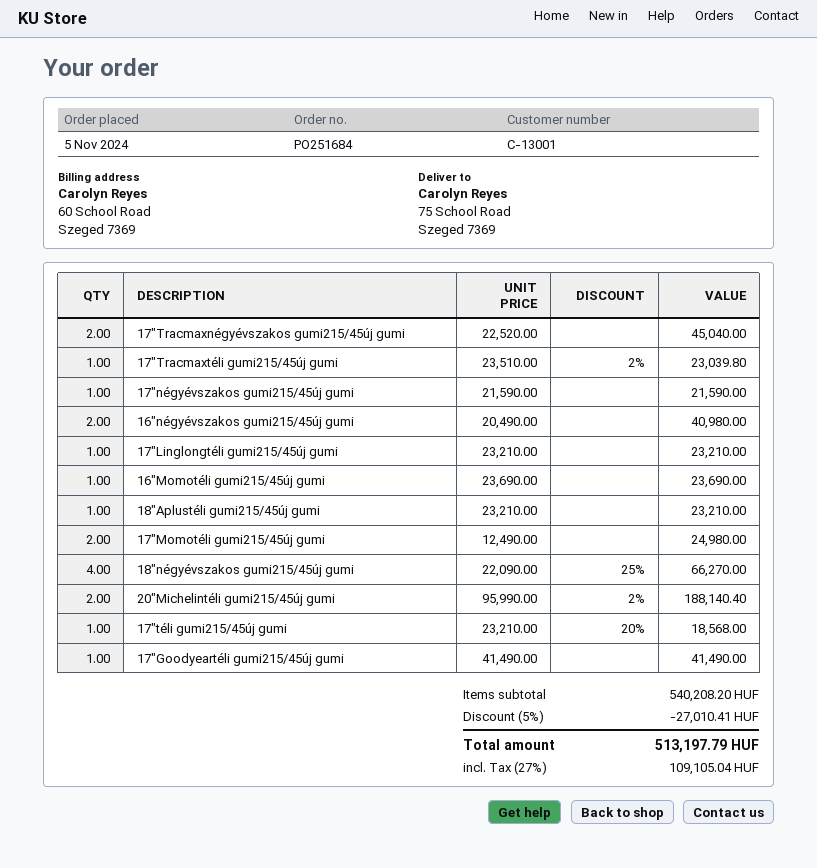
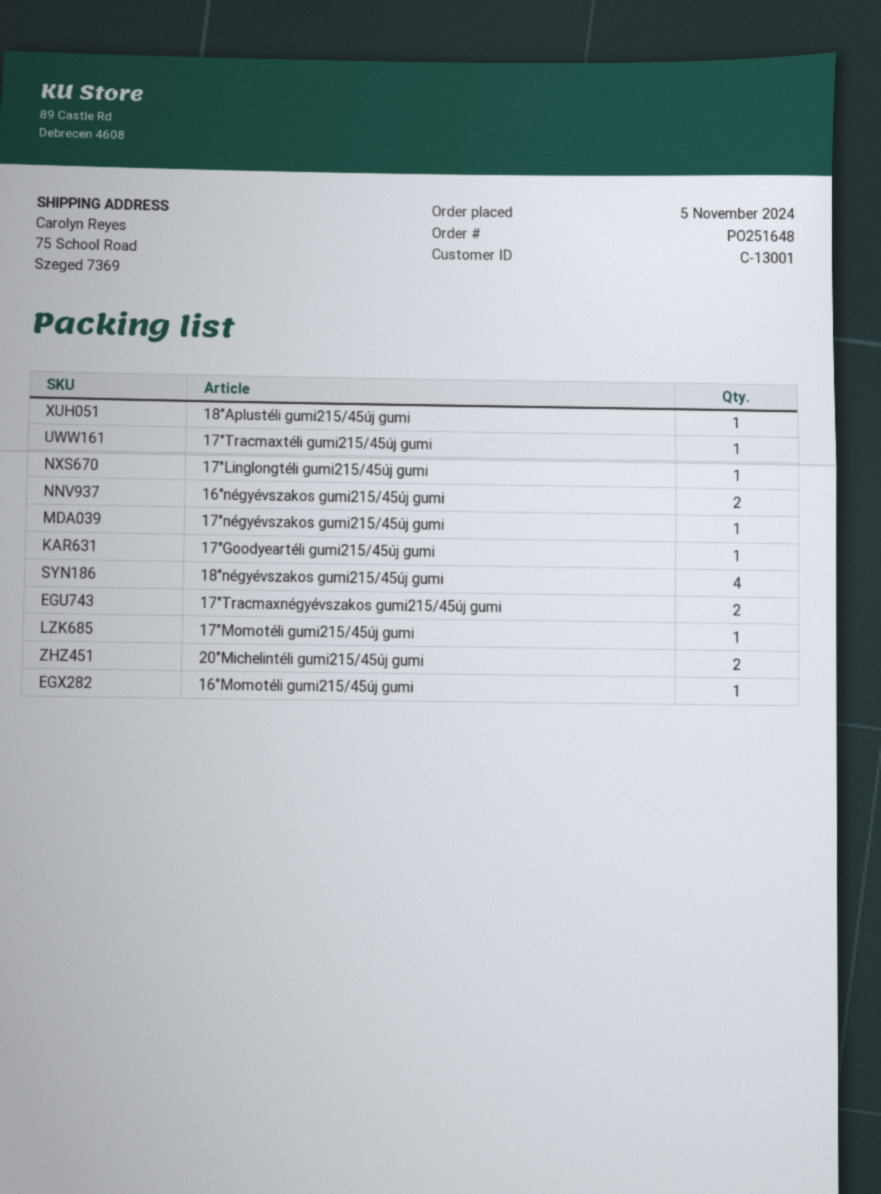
order number: PO251684 -> PO251648
17"Momotéli gumi215/45új gumi: 2 -> 1
17"téli gumi215/45új gumi: 1 -> none

